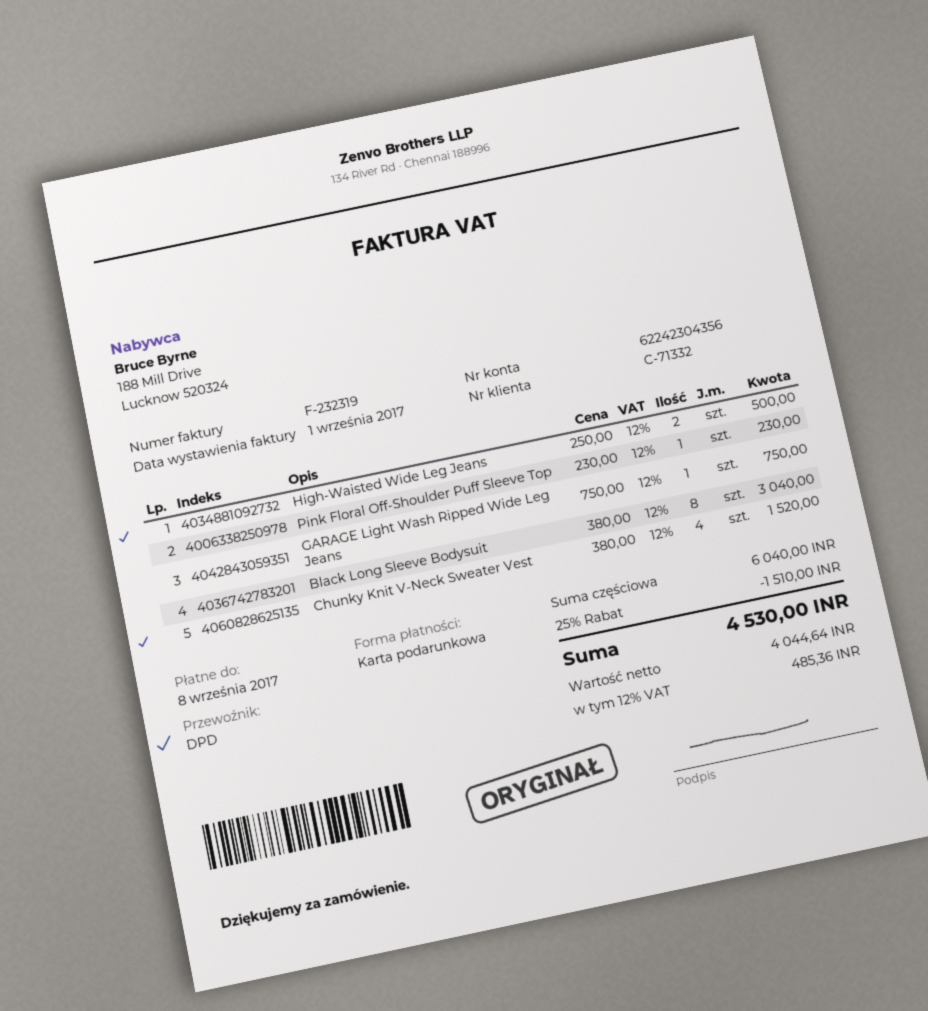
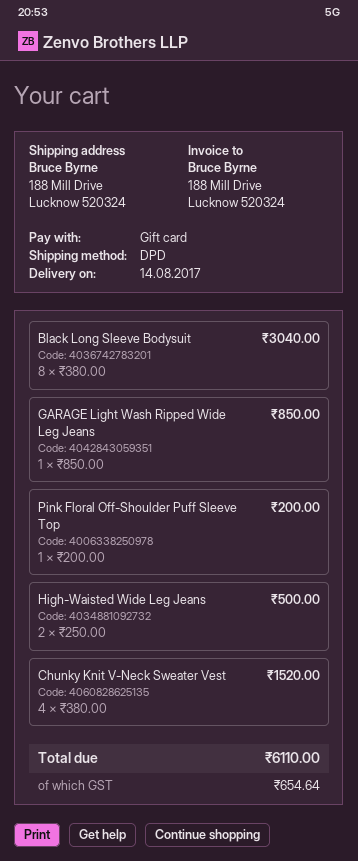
Pink Floral Off-Shoulder Puff Sleeve Top: 1 x 230.00 = 230.00 -> 1 x 200.00 = 200.00
GARAGE Light Wash Ripped Wide Leg Jeans: 1 x 750.00 = 750.00 -> 1 x 850.00 = 850.00
discount: 25% = 1510.00 -> none
tax: 485.36 -> 654.64
total: 4530.00 -> 6110.00

